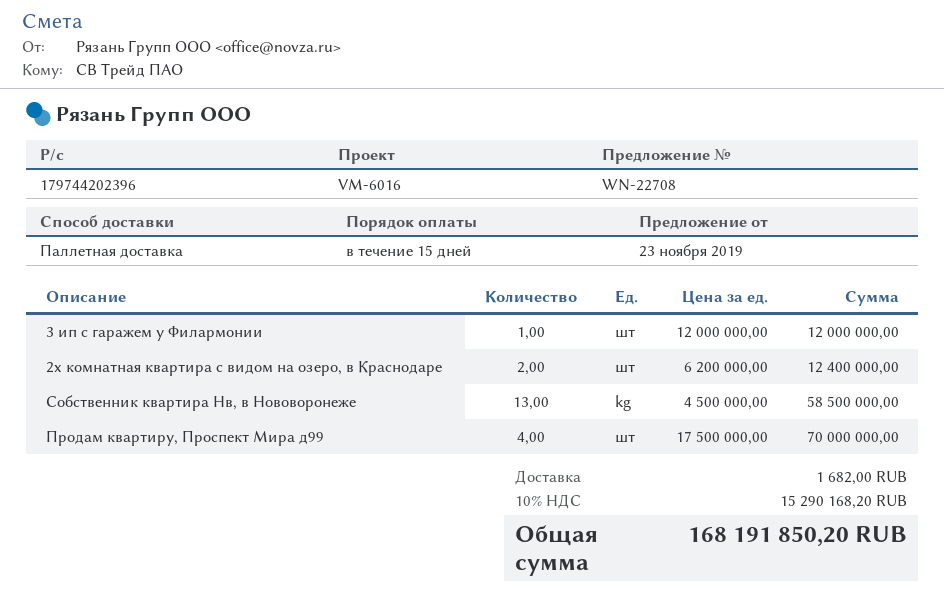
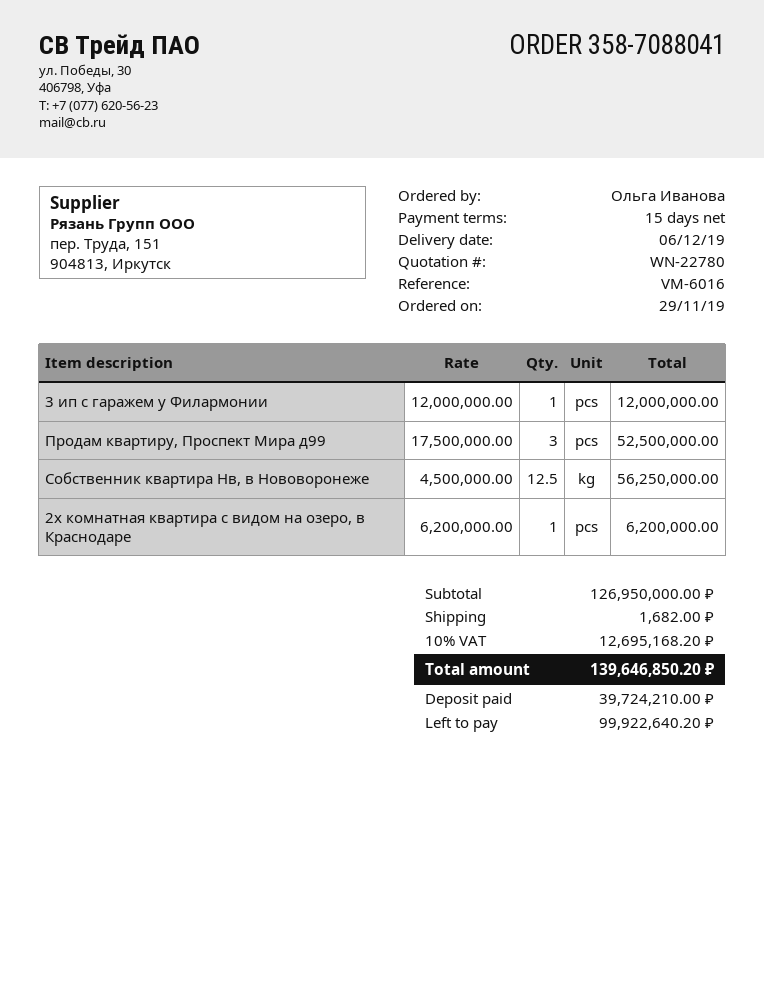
quote number: WN-22708 -> WN-22780
2х комнатная квартира с видом на озеро, в Краснодаре: 2 x 6200000.00 = 12400000.00 -> 1 x 6200000.00 = 6200000.00
Собственник квартира Нв, в Нововоронеже: 13 x 4500000.00 = 58500000.00 -> 12.5 x 4500000.00 = 56250000.00
Продам квартиру, Проспект Мира д99: 4 x 17500000.00 = 70000000.00 -> 3 x 17500000.00 = 52500000.00
tax: 10% = 15290168.20 -> 10% = 12695168.20
total: 168191850.20 -> 139646850.20

